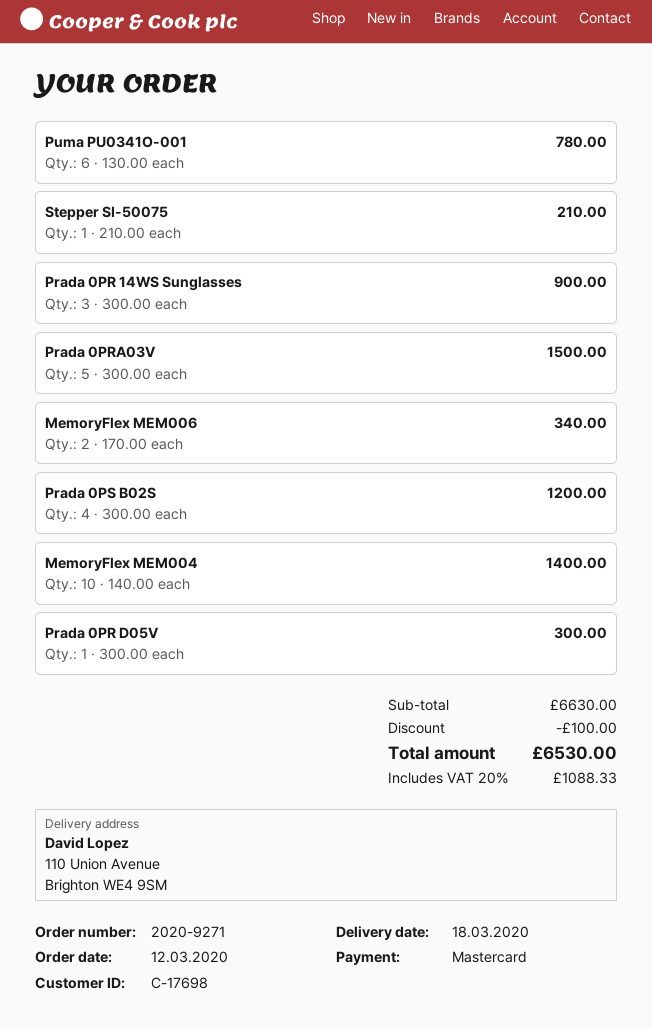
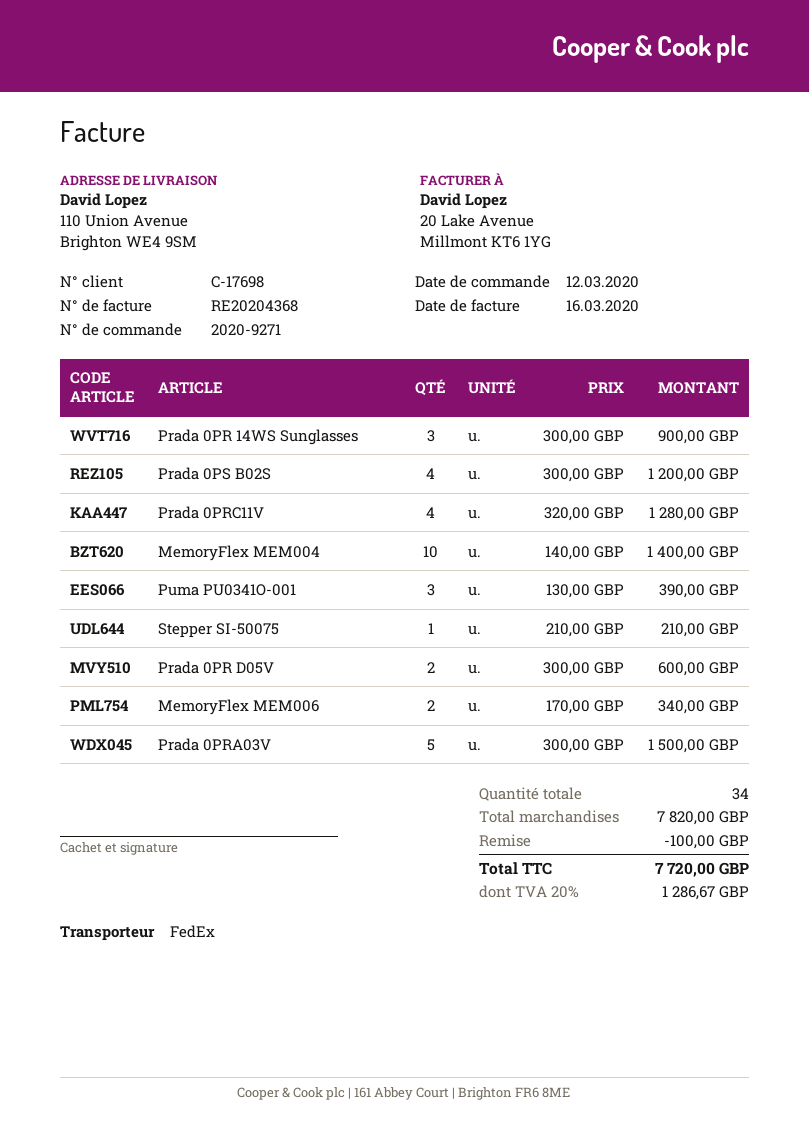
Puma PU0341O-001: 6 x 130.00 = 780.00 -> 3 x 130.00 = 390.00
Prada 0PR D05V: 1 x 300.00 = 300.00 -> 2 x 300.00 = 600.00
Prada 0PRC11V: none -> 4 x 320.00 = 1280.00
subtotal: 6630.00 -> 7820.00
tax: 20% = 1088.33 -> 20% = 1286.67
total: 6530.00 -> 7720.00

